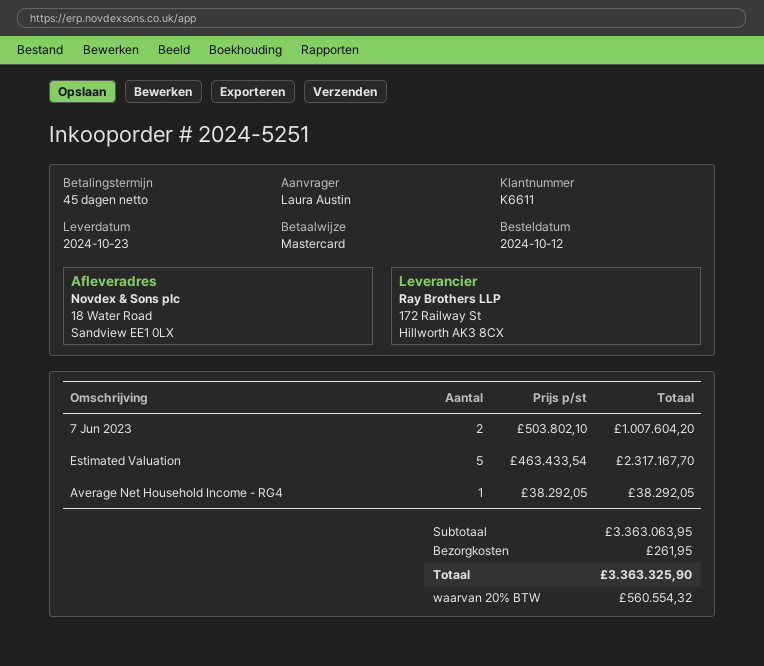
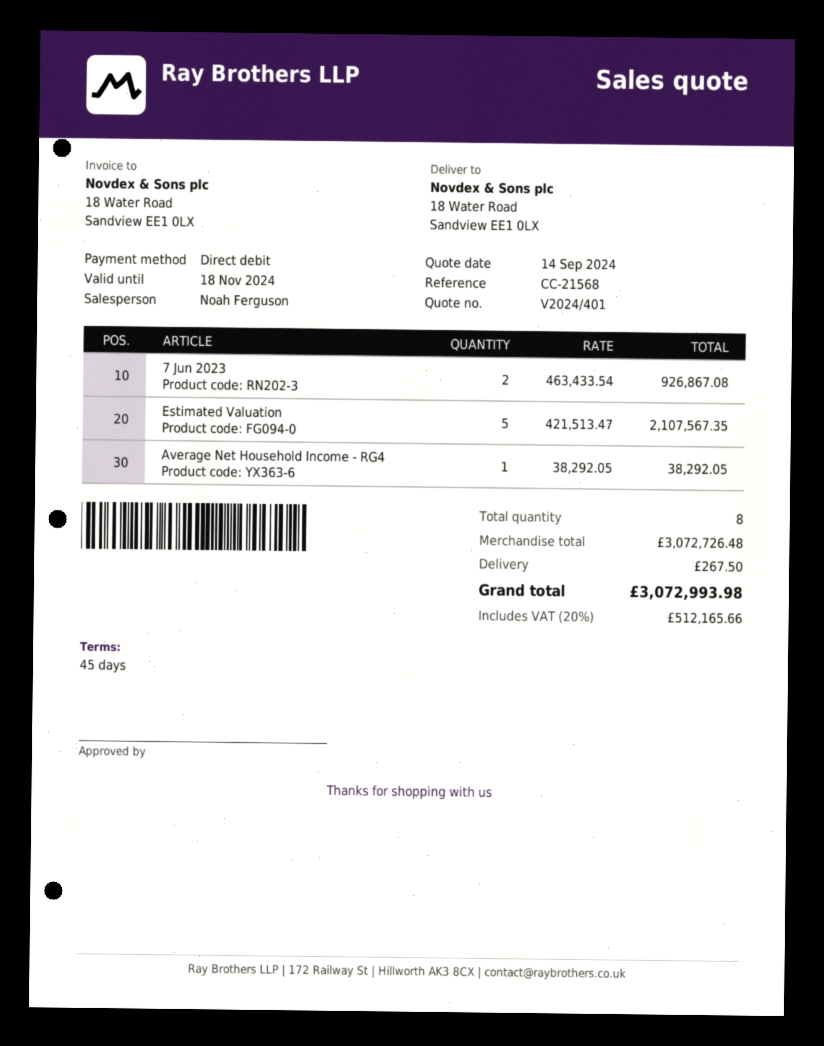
payment method: Mastercard -> direct debit
7 Jun 2023: 2 x 503802.10 = 1007604.20 -> 2 x 463433.54 = 926867.08
Estimated Valuation: 5 x 463433.54 = 2317167.70 -> 5 x 421513.47 = 2107567.35
subtotal: 3363063.95 -> 3072726.48
shipping: 261.95 -> 267.50
tax: 20% = 560554.32 -> 20% = 512165.66
total: 3363325.90 -> 3072993.98

